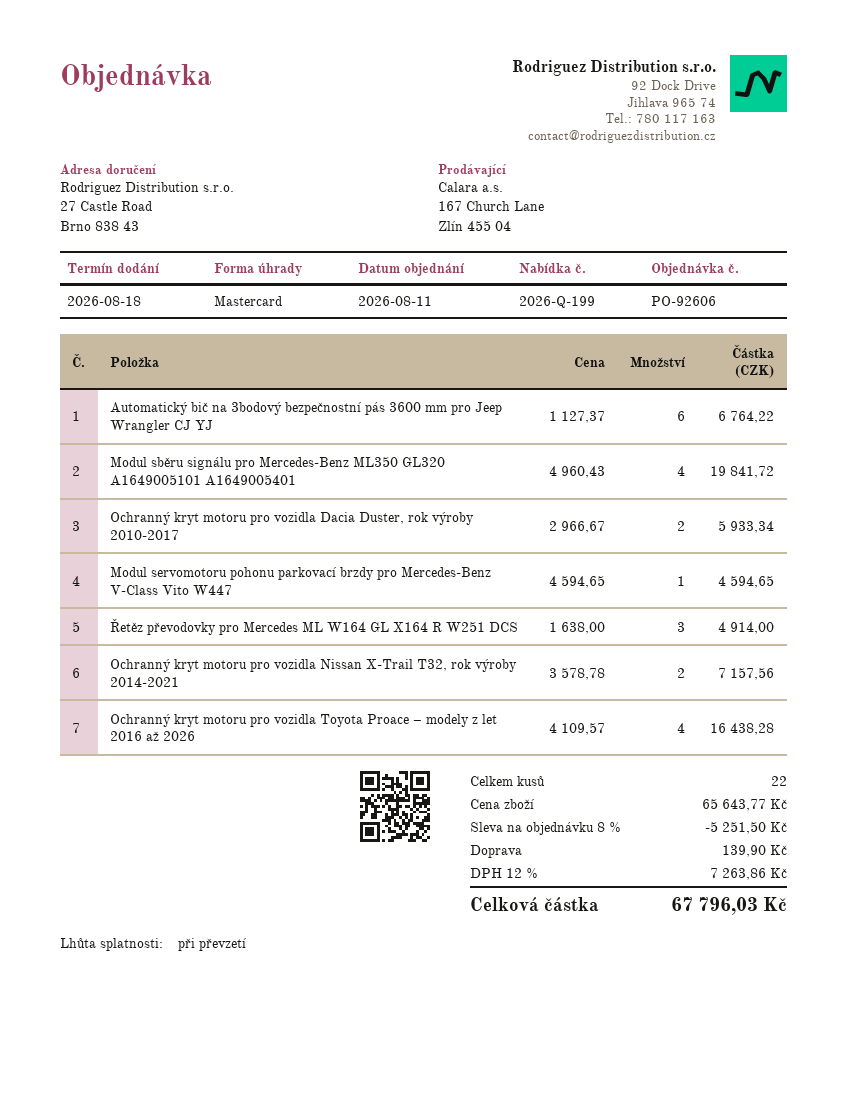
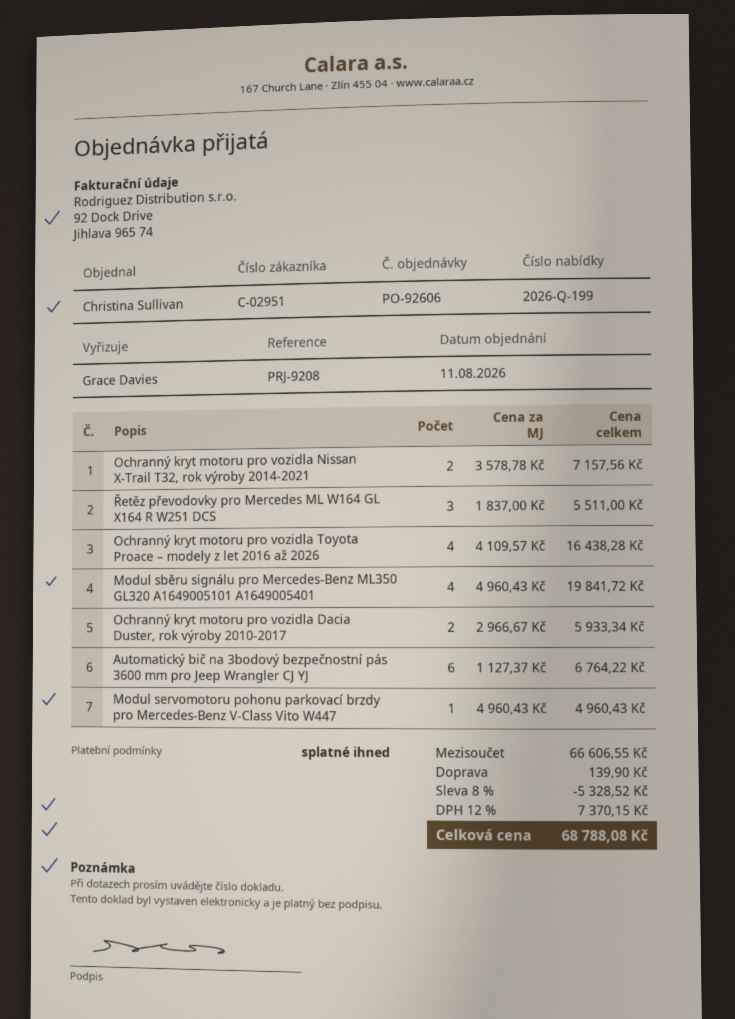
Modul servomotoru pohonu parkovací brzdy pro Mercedes-Benz V-Class Vito W447: 1 x 4594.65 = 4594.65 -> 1 x 4960.43 = 4960.43
Řetěz převodovky pro Mercedes ML W164 GL X164 R W251 DCS: 3 x 1638.00 = 4914.00 -> 3 x 1837.00 = 5511.00
subtotal: 65643.77 -> 66606.55
discount: 8% = 5251.50 -> 8% = 5328.52
tax: 12% = 7263.86 -> 12% = 7370.15
total: 67796.03 -> 68788.08

